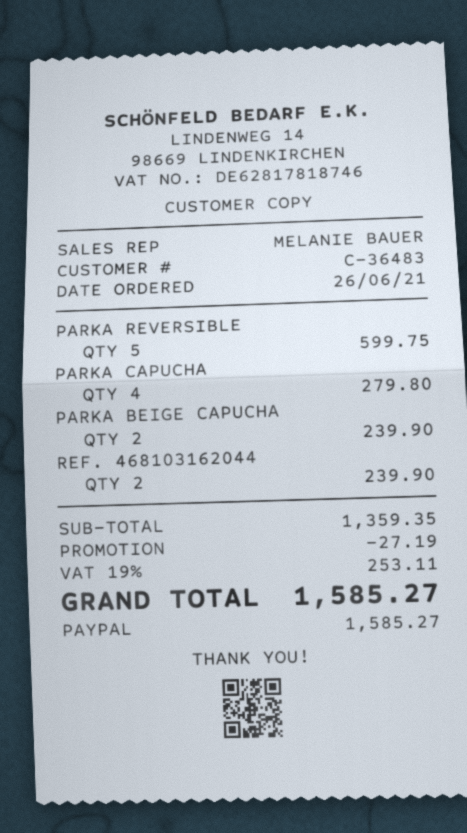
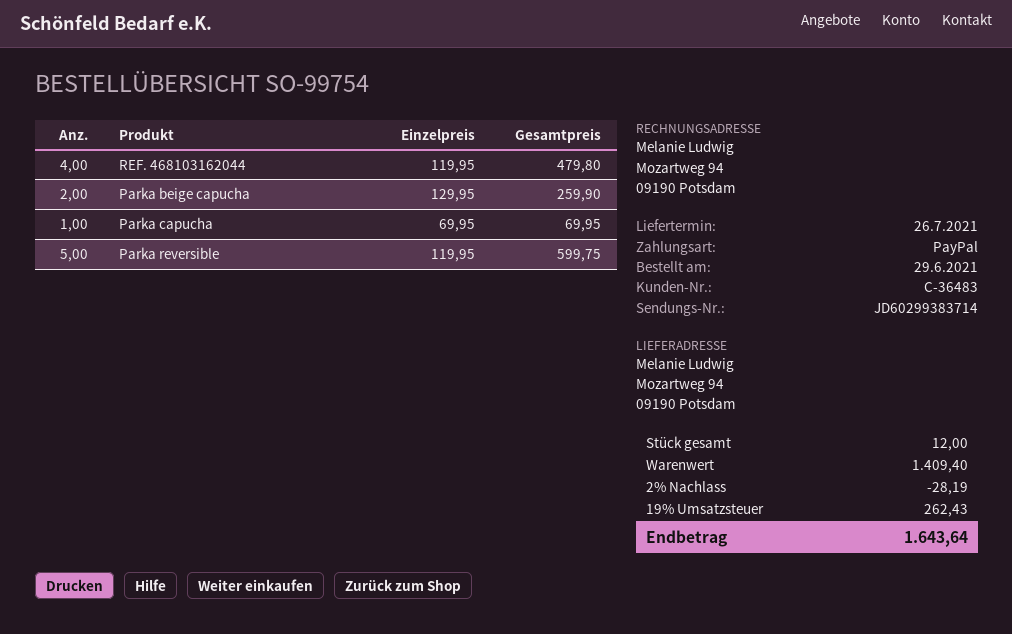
order date: 2021-06-26 -> 2021-06-29
PARKA CAPUCHA: 4 for 279.80 -> 1 for 69.95
PARKA BEIGE CAPUCHA: 2 for 239.90 -> 2 for 259.90
REF. 468103162044: 2 for 239.90 -> 4 for 479.80
subtotal: 1359.35 -> 1409.40
discount: 27.19 -> 28.19
tax: 19% = 253.11 -> 19% = 262.43
total: 1585.27 -> 1643.64

